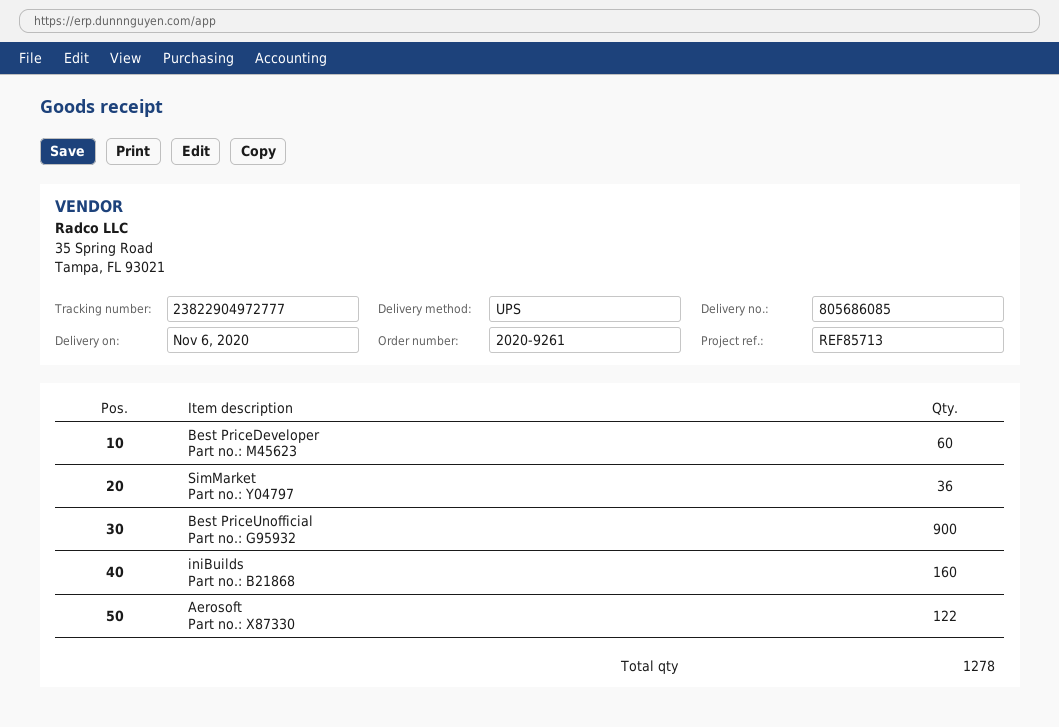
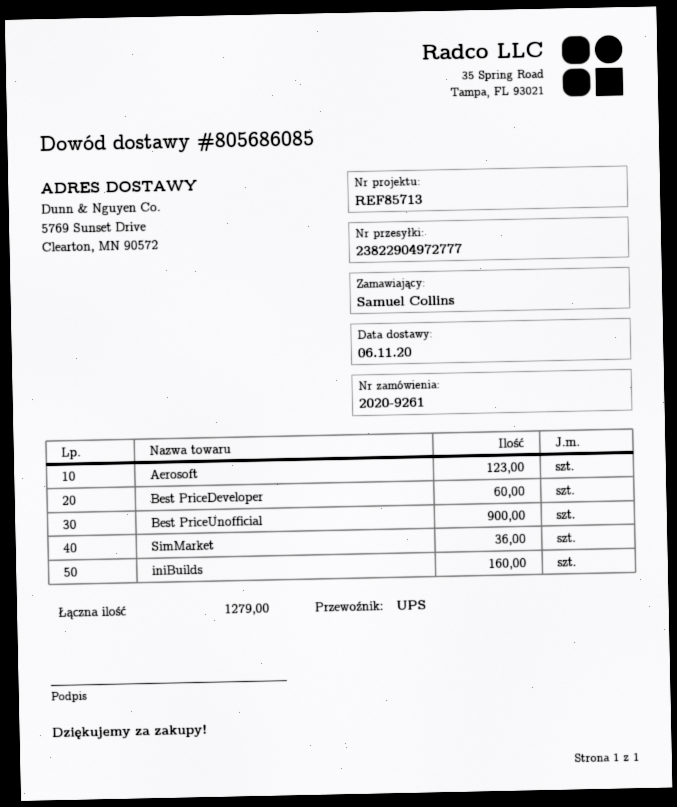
Aerosoft: 122 -> 123
total quantity: 1278 -> 1279

